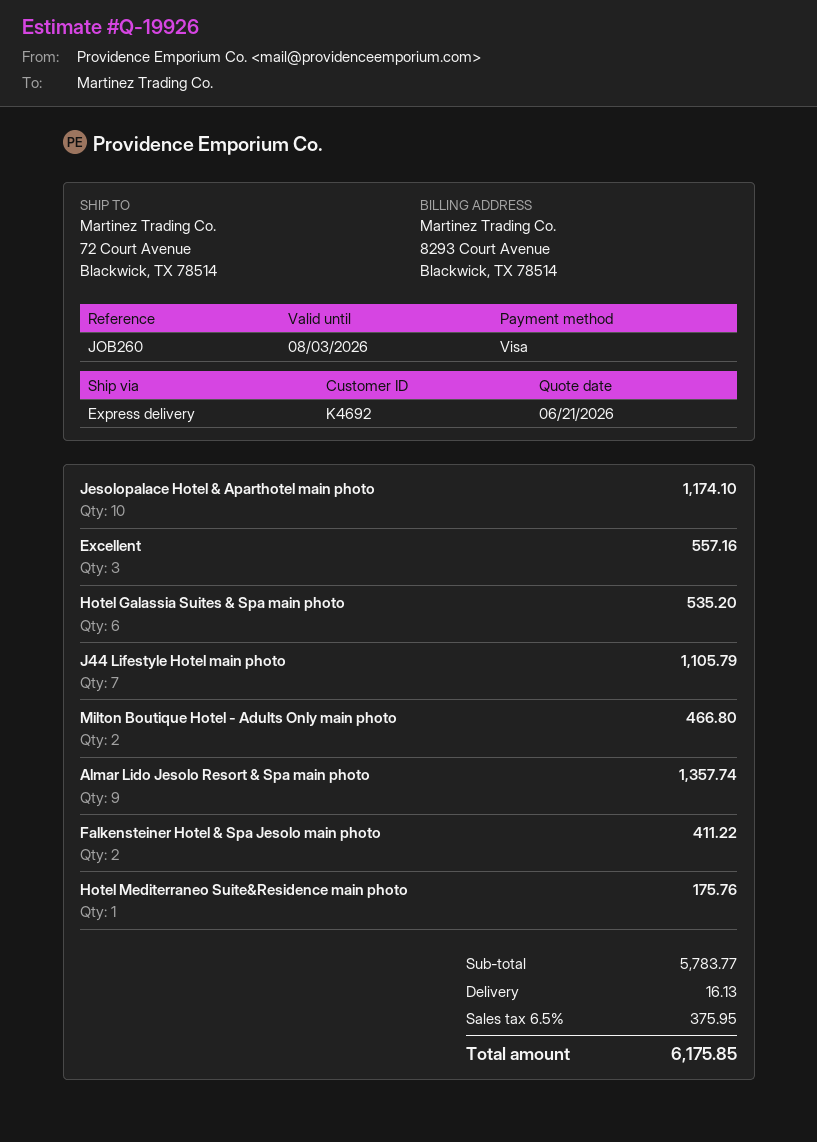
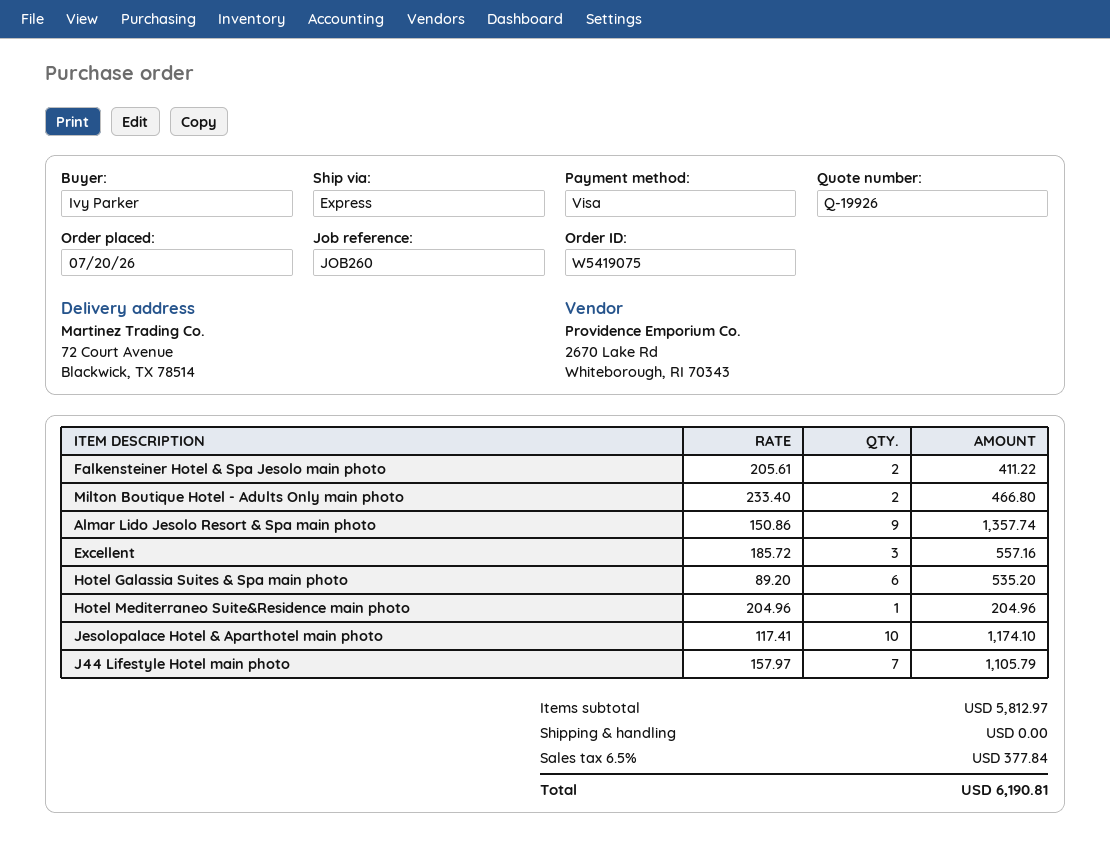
Hotel Mediterraneo Suite&Residence main photo: 1 for 175.76 -> 1 for 204.96
subtotal: 5783.77 -> 5812.97
shipping: 16.13 -> 0.00
tax: 6.5% = 375.95 -> 6.5% = 377.84
total: 6175.85 -> 6190.81

